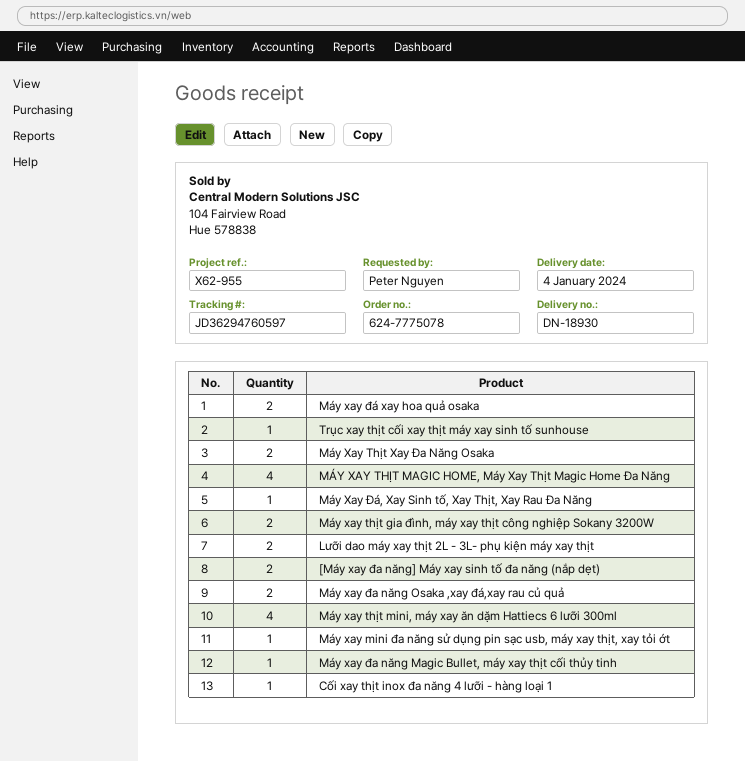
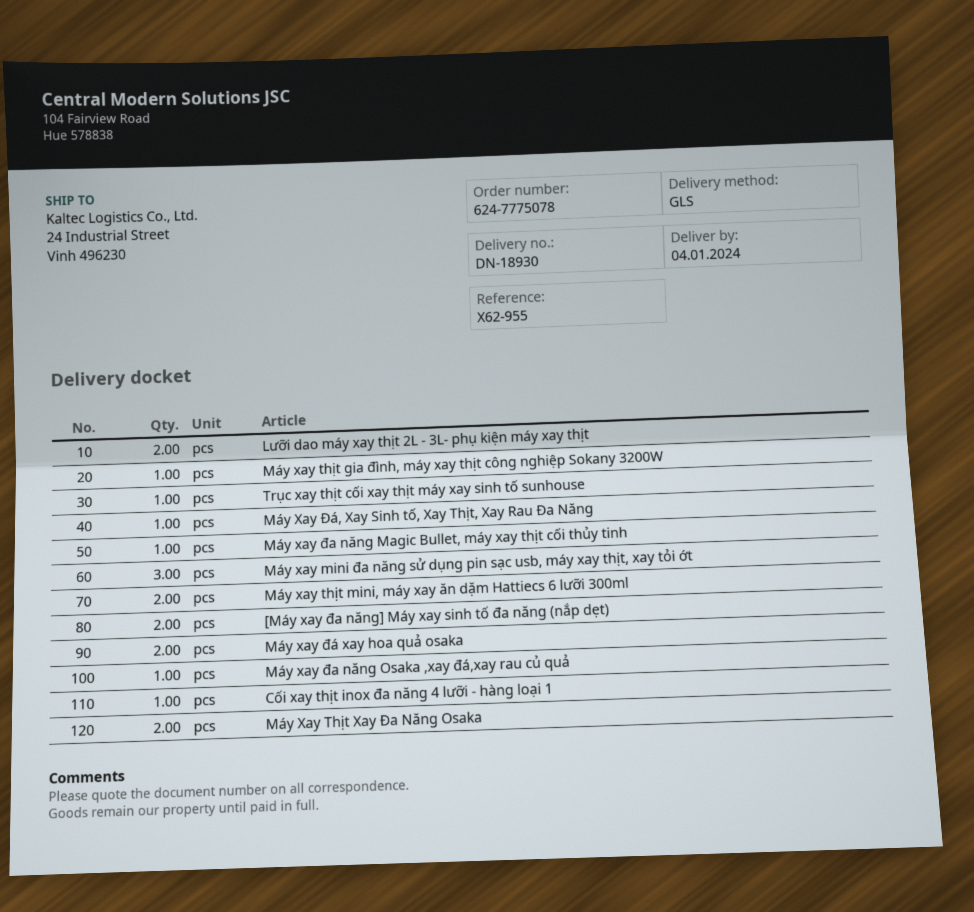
MÁY XAY THỊT MAGIC HOME, Máy Xay Thịt Magic Home Đa Năng: 4 -> none
Máy xay thịt gia đình, máy xay thịt công nghiệp Sokany 3200W: 2 -> 1
Máy xay đa năng Osaka ,xay đá,xay rau củ quả: 2 -> 1
Máy xay thịt mini, máy xay ăn dặm Hattiecs 6 lưỡi 300ml: 4 -> 2
Máy xay mini đa năng sử dụng pin sạc usb, máy xay thịt, xay tỏi ớt: 1 -> 3

